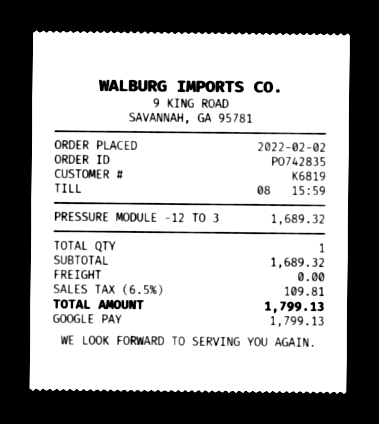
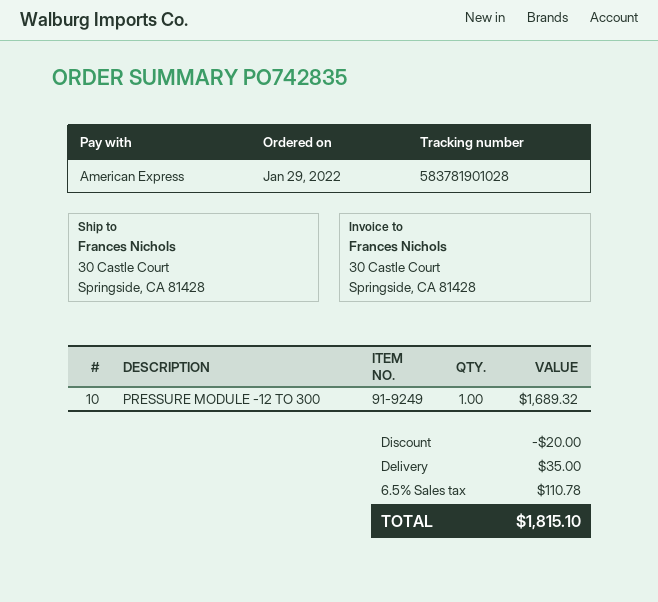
order date: 2022-02-02 -> 2022-01-29
payment method: Google Pay -> American Express
discount: none -> 20.00
shipping: 0.00 -> 35.00
tax: 6.5% = 109.81 -> 6.5% = 110.78
total: 1799.13 -> 1815.10

